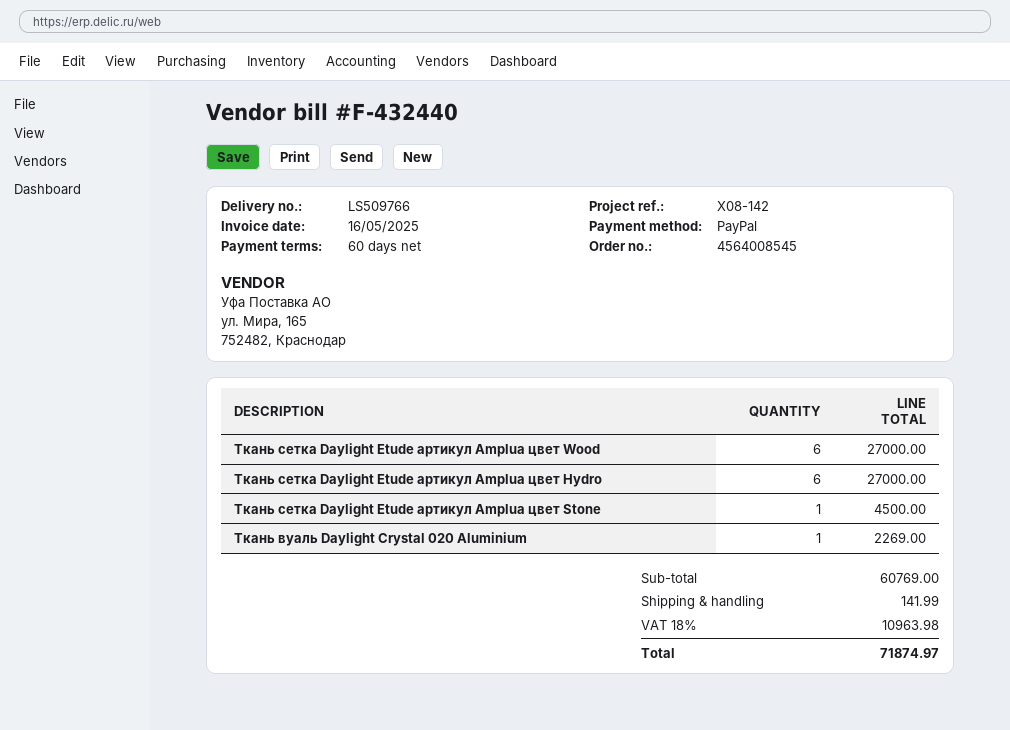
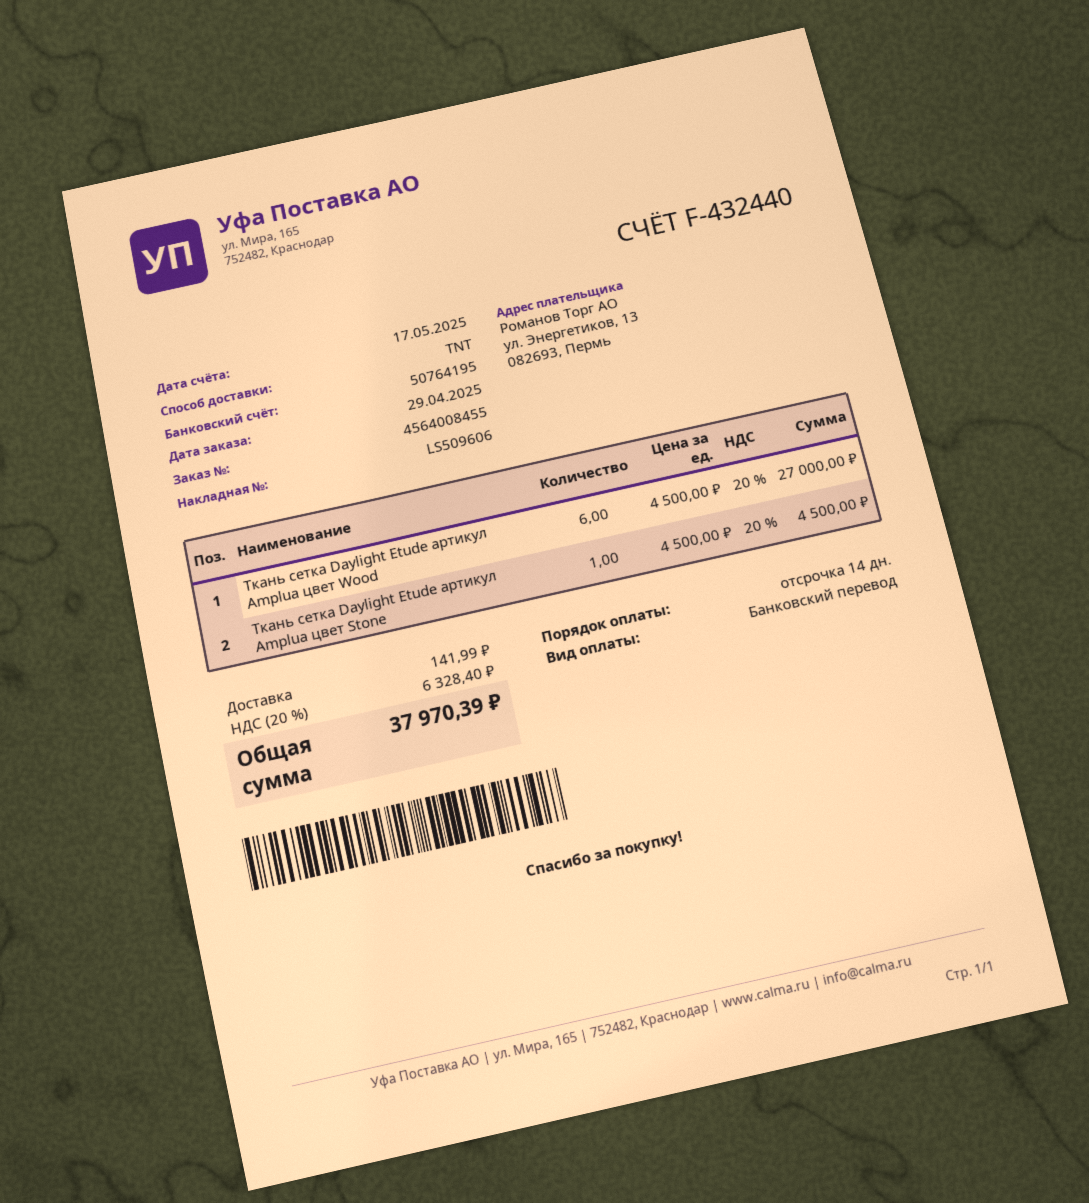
order number: 4564008545 -> 4564008455
delivery note number: LS509766 -> LS509606
invoice date: 2025-05-16 -> 2025-05-17
payment terms: 60 days -> 14 days
payment method: PayPal -> bank transfer
Ткань сетка Daylight Etude артикул Amplua цвет Hydro: 6 for 27000.00 -> none
Ткань вуаль Daylight Crystal 020 Aluminium: 1 for 2269.00 -> none
tax: 18% = 10963.98 -> 20% = 6328.40
total: 71874.97 -> 37970.39

